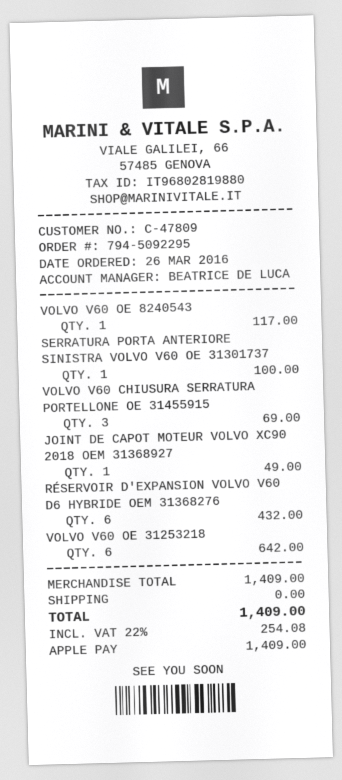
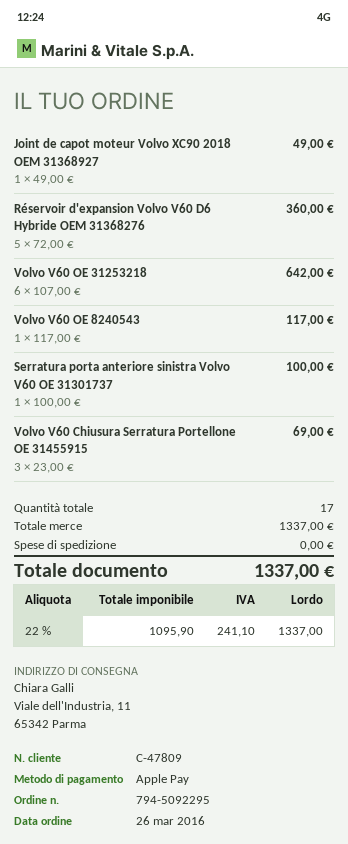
RÉSERVOIR D'EXPANSION VOLVO V60 D6 HYBRIDE OEM 31368276: 6 for 432.00 -> 5 for 360.00
subtotal: 1409.00 -> 1337.00
tax: 22% = 254.08 -> 22% = 241.10
total: 1409.00 -> 1337.00

